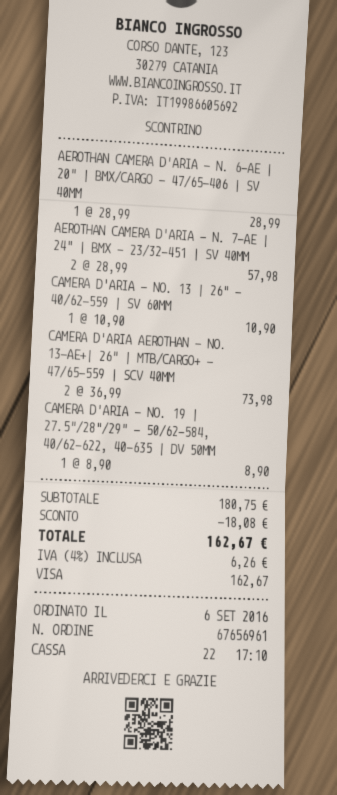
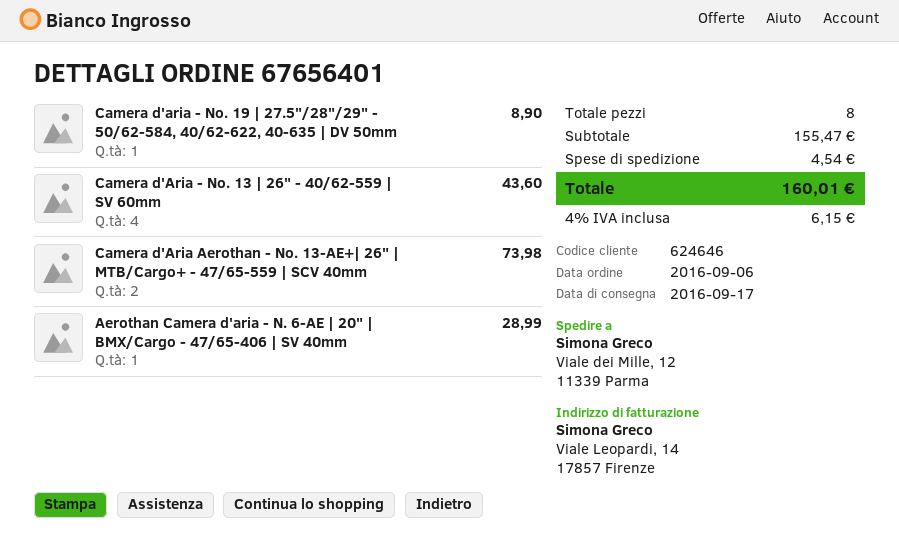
order number: 67656961 -> 67656401
AEROTHAN CAMERA D'ARIA - N. 7-AE | 24" | BMX - 23/32-451 | SV 40MM: 2 for 57.98 -> none
CAMERA D'ARIA - NO. 13 | 26" - 40/62-559 | SV 60MM: 1 for 10.90 -> 4 for 43.60
subtotal: 180.75 -> 155.47
discount: 18.08 -> none
shipping: none -> 4.54
tax: 4% = 6.26 -> 4% = 6.15
total: 162.67 -> 160.01

